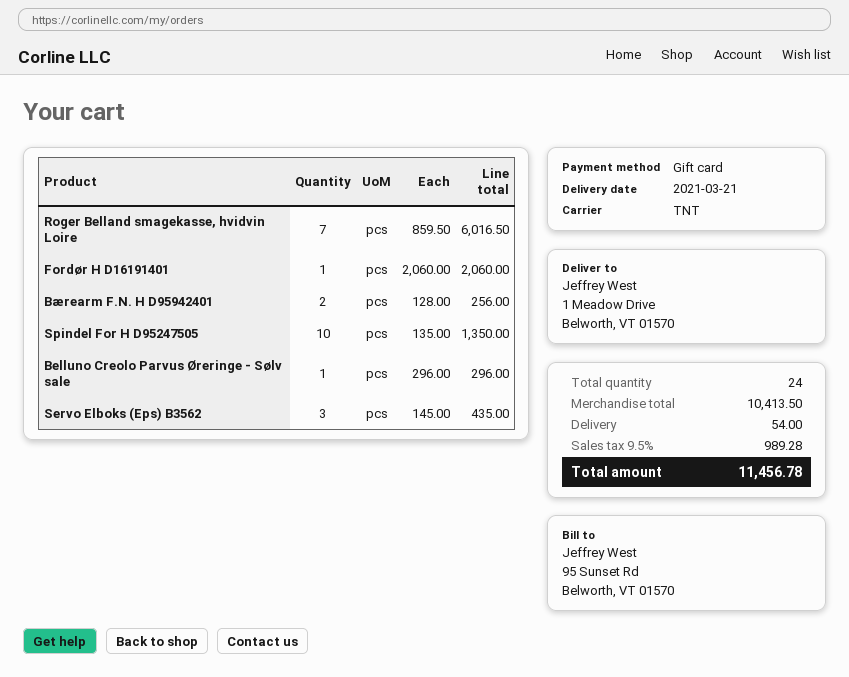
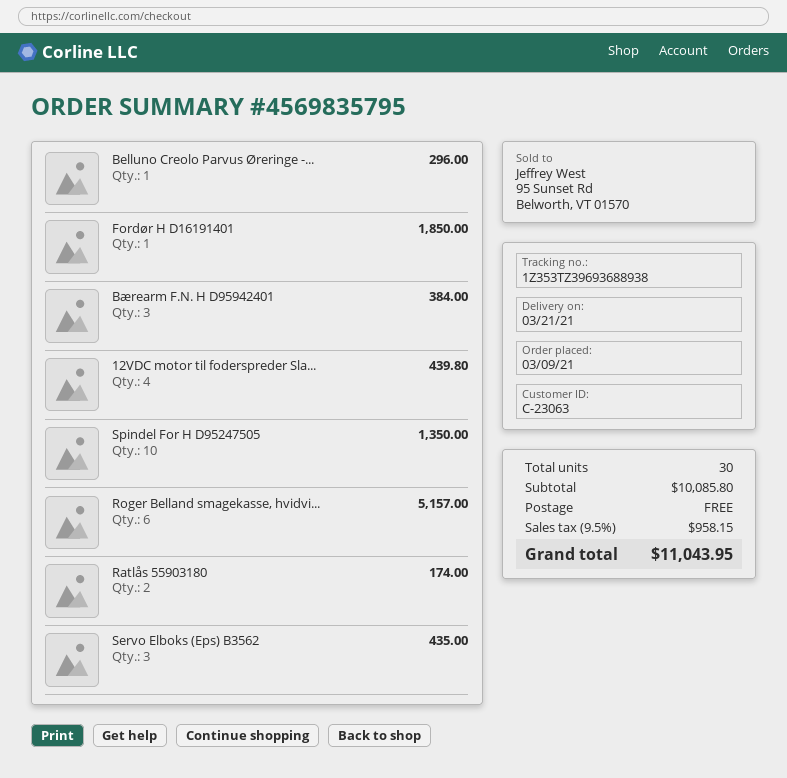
Roger Belland smagekasse, hvidvin Loire: 7 for 6016.50 -> 6 for 5157.00
Fordør H D16191401: 1 for 2060.00 -> 1 for 1850.00
Bærearm F.N. H D95942401: 2 for 256.00 -> 3 for 384.00
12VDC motor til foderspreder Sla...: none -> 4 for 439.80
Ratlås 55903180: none -> 2 for 174.00
total quantity: 24 -> 30
subtotal: 10413.50 -> 10085.80
shipping: 54.00 -> 0.00
tax: 9.5% = 989.28 -> 9.5% = 958.15
total: 11456.78 -> 11043.95

